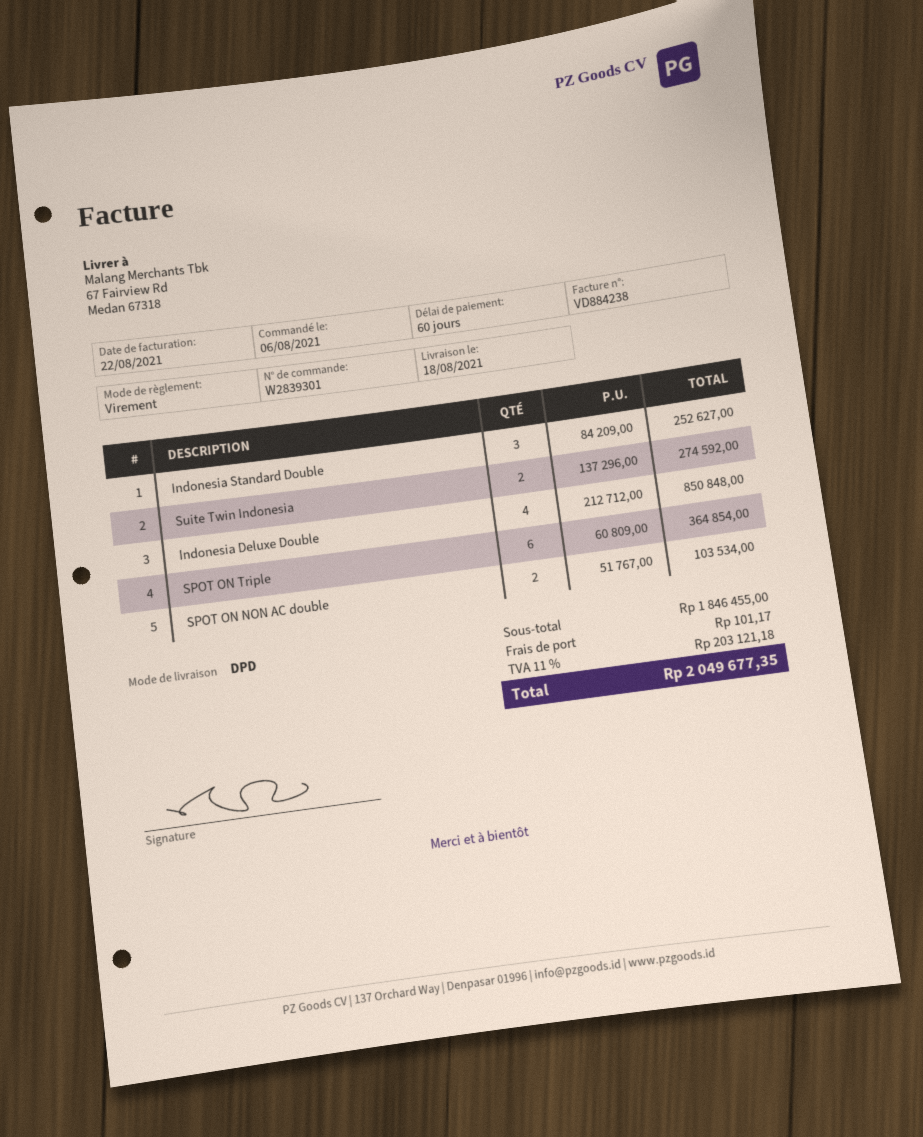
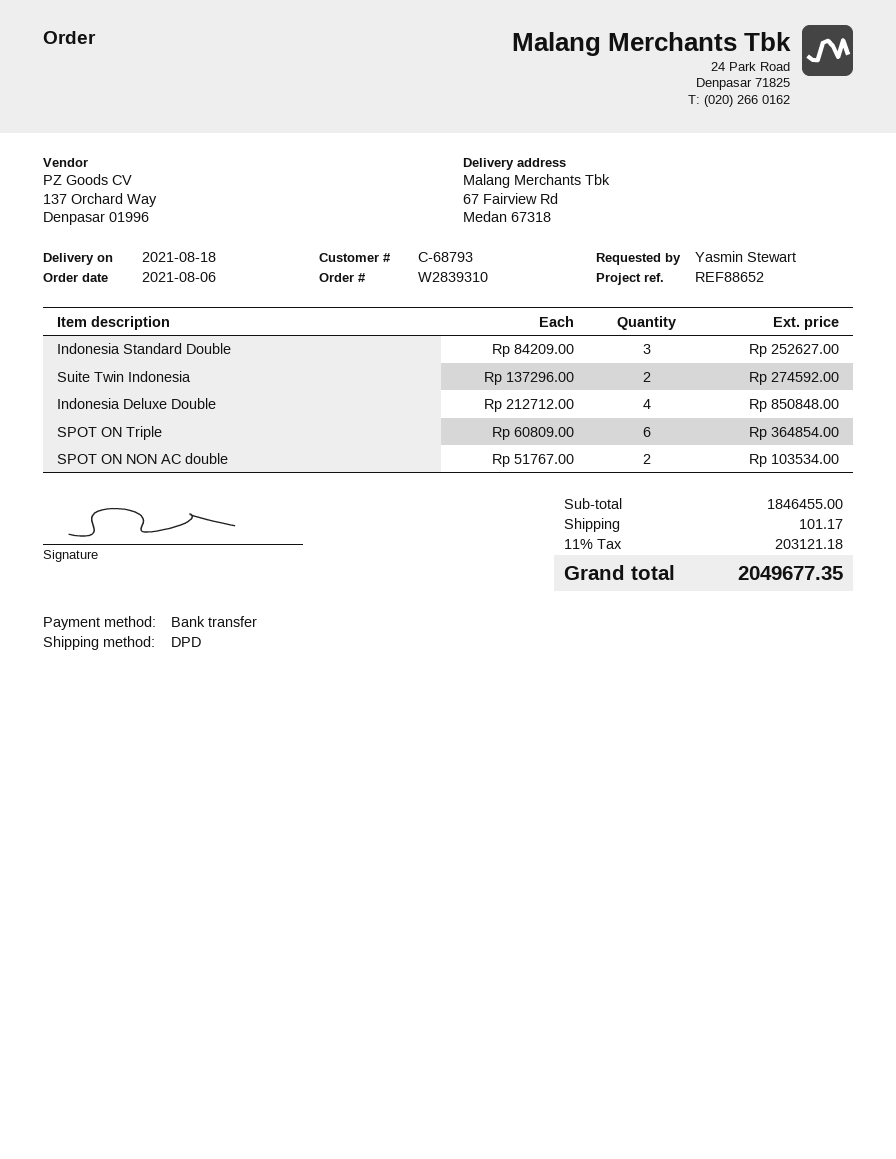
order number: W2839301 -> W2839310

